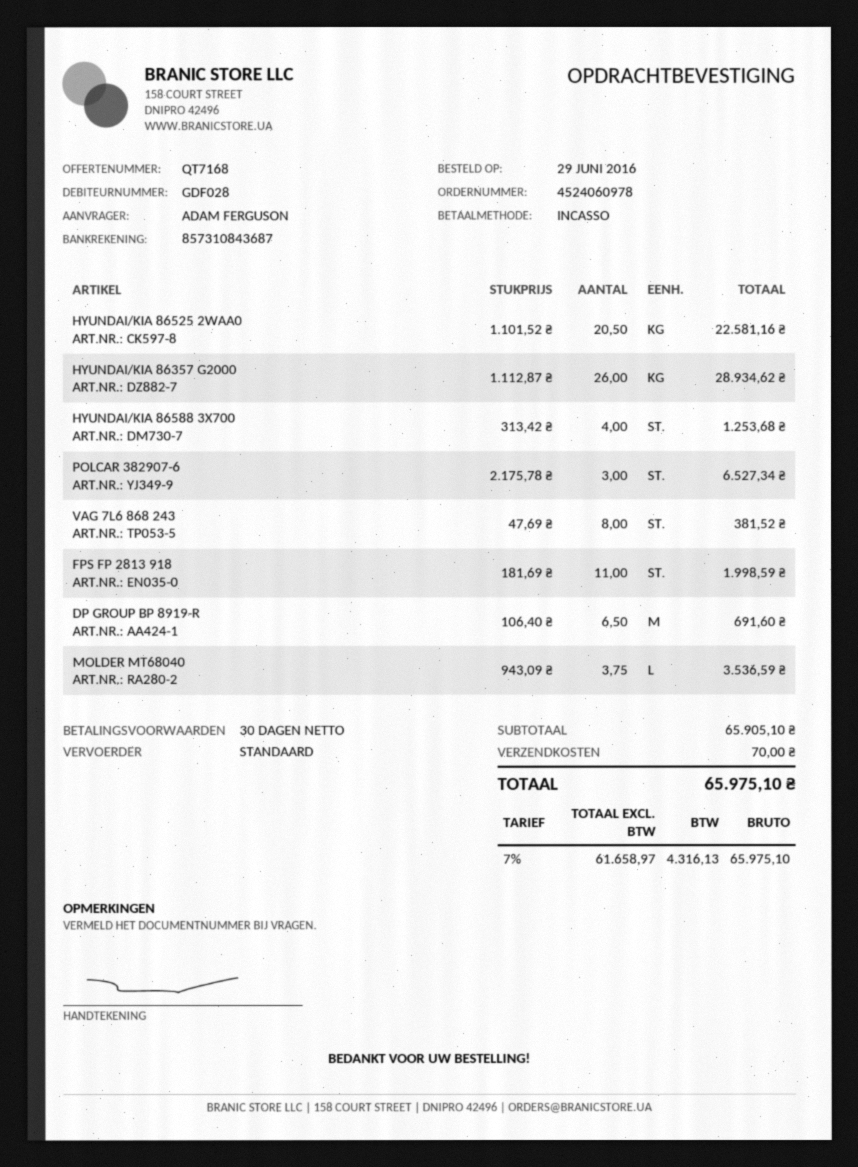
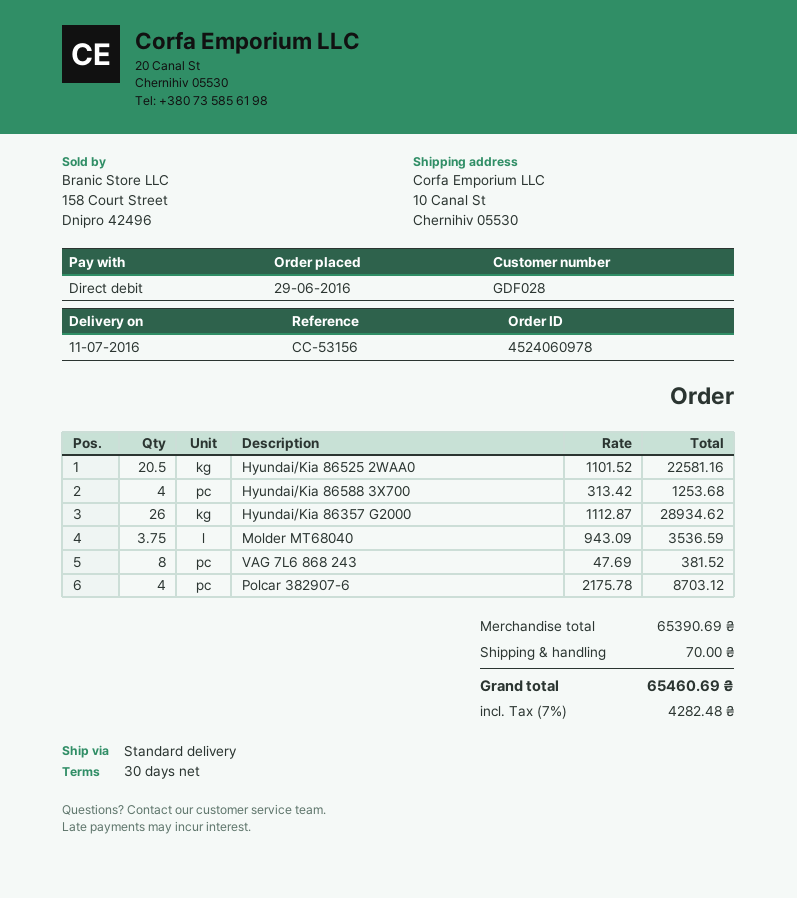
POLCAR 382907-6: 3 x 2175.78 = 6527.34 -> 4 x 2175.78 = 8703.12
FPS FP 2813 918: 11 x 181.69 = 1998.59 -> none
DP GROUP BP 8919-R: 6.5 x 106.40 = 691.60 -> none
subtotal: 65905.10 -> 65390.69
tax: 7% = 4316.13 -> 7% = 4282.48
total: 65975.10 -> 65460.69

